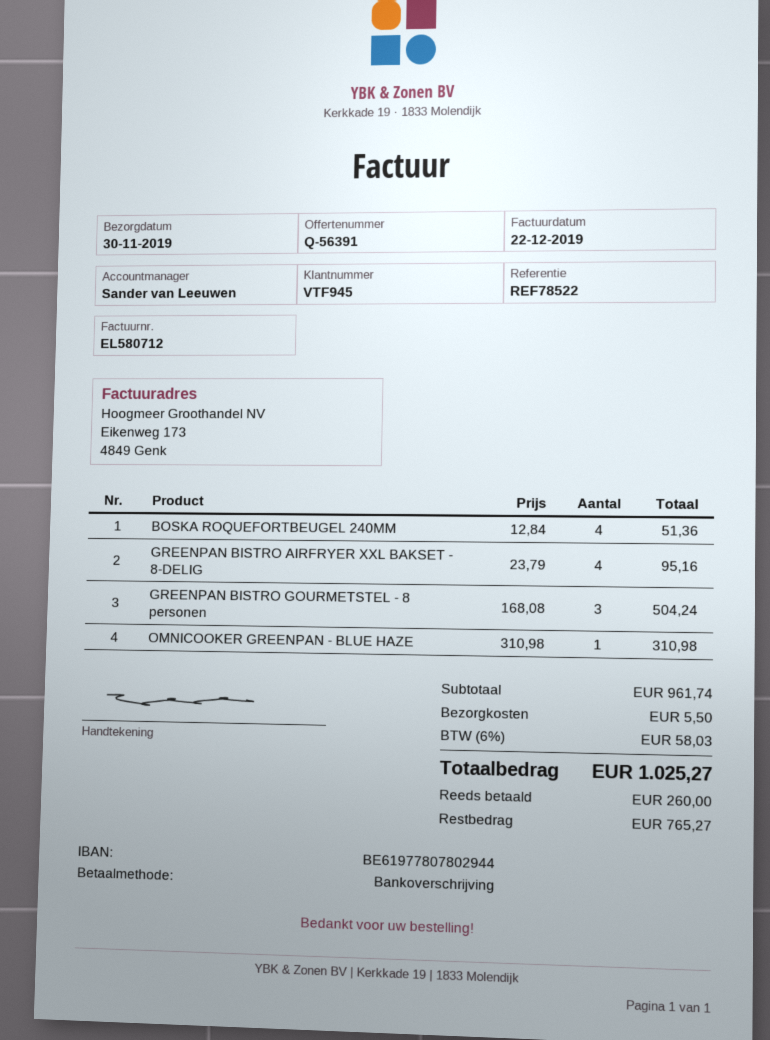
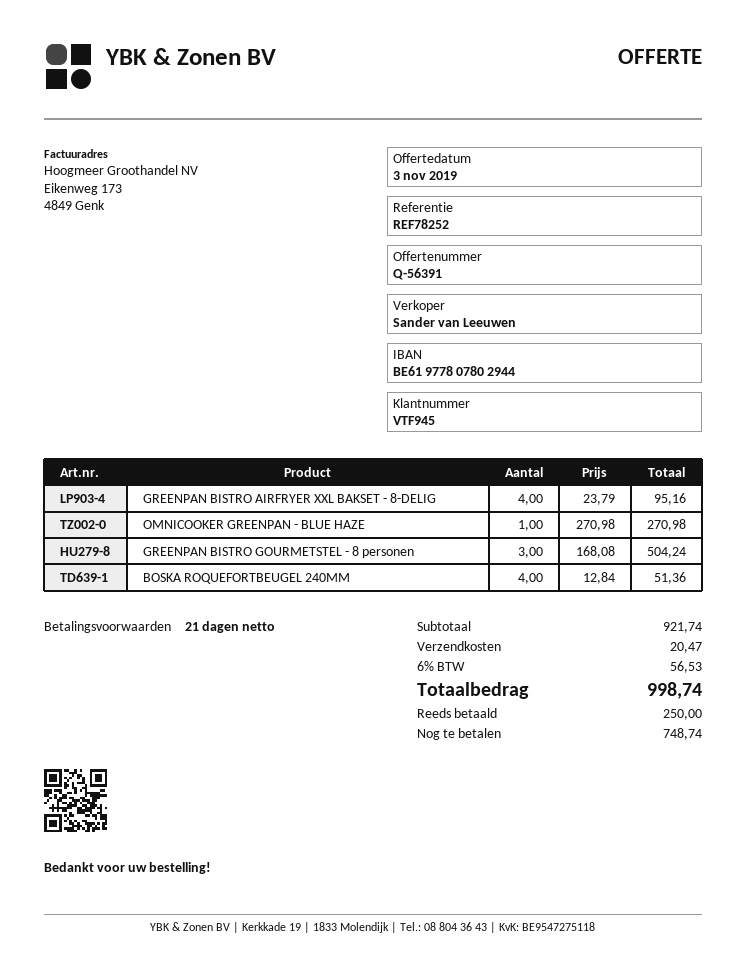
reference: REF78522 -> REF78252
OMNICOOKER GREENPAN - BLUE HAZE: 1 x 310.98 = 310.98 -> 1 x 270.98 = 270.98
subtotal: 961.74 -> 921.74
shipping: 5.50 -> 20.47
tax: 6% = 58.03 -> 6% = 56.53
total: 1025.27 -> 998.74
deposit: 260.00 -> 250.00
balance: 765.27 -> 748.74

